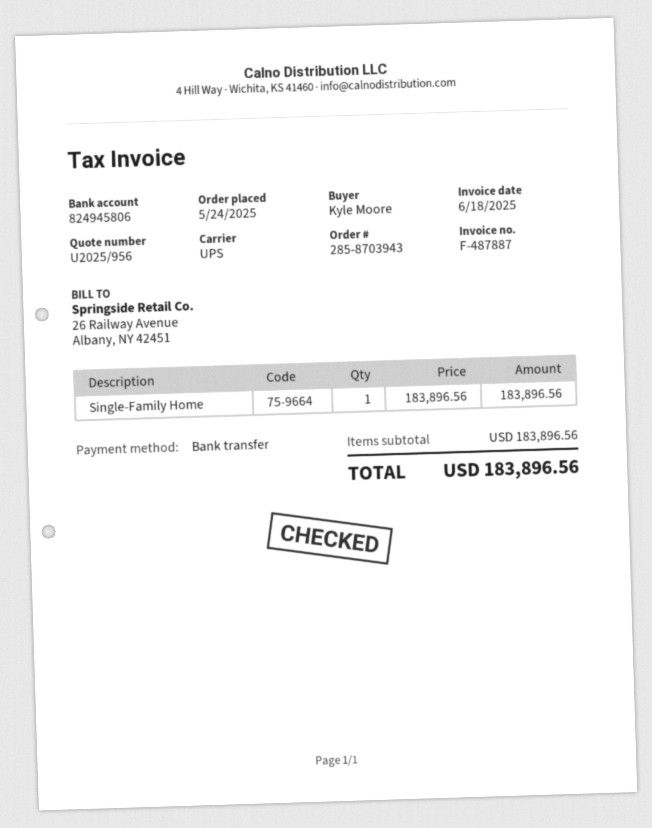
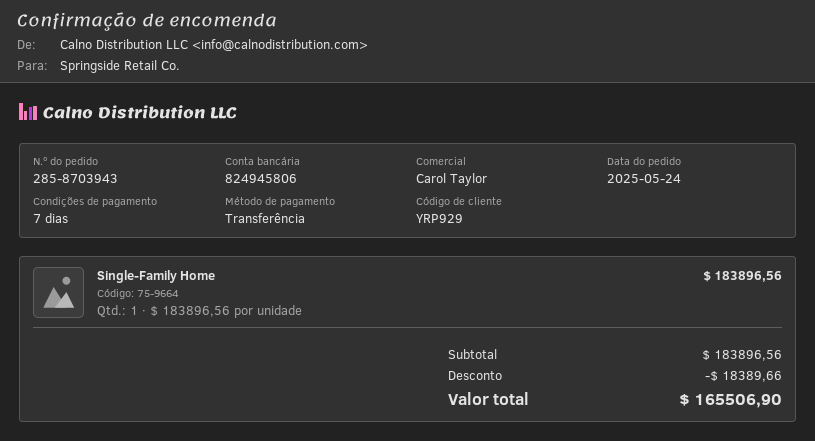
discount: none -> 18389.66
total: 183896.56 -> 165506.90

